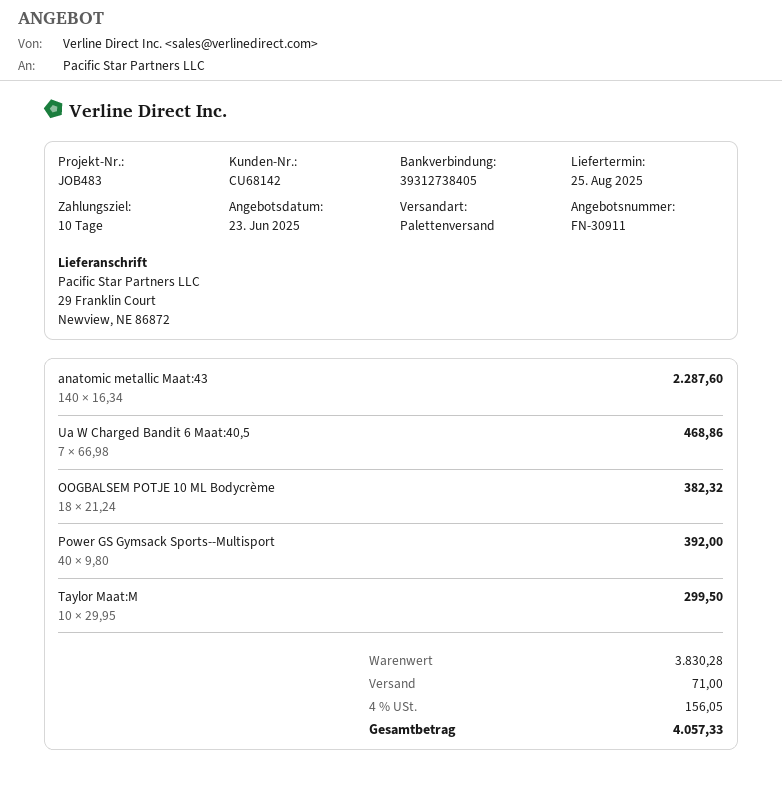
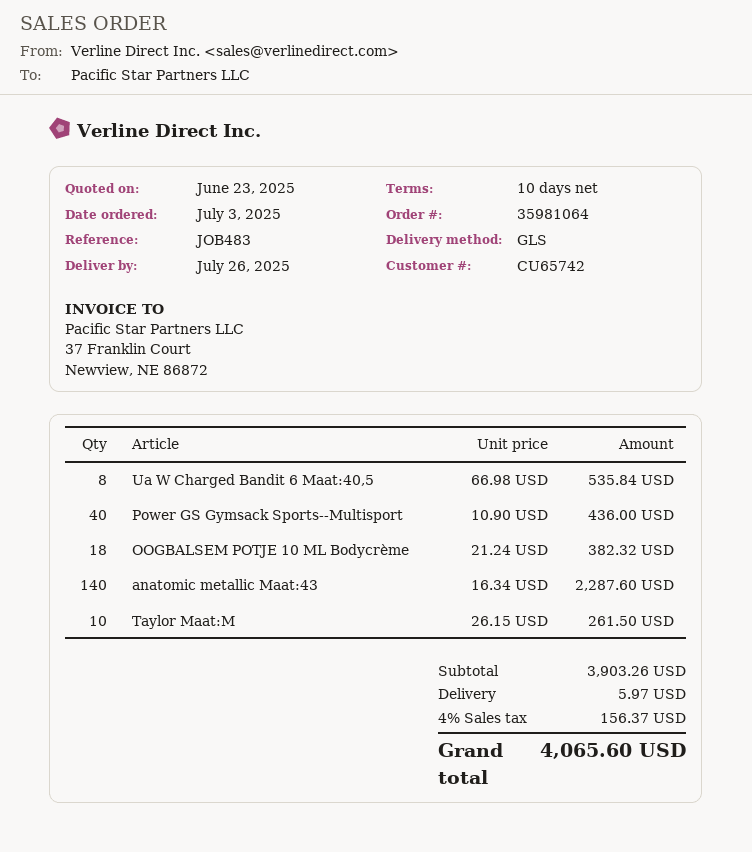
delivery date: 2025-08-25 -> 2025-07-26
customer number: CU68142 -> CU65742
shipping method: pallet freight -> GLS
Ua W Charged Bandit 6 Maat:40,5: 7 x 66.98 = 468.86 -> 8 x 66.98 = 535.84
Power GS Gymsack Sports--Multisport: 40 x 9.80 = 392.00 -> 40 x 10.90 = 436.00
Taylor Maat:M: 10 x 29.95 = 299.50 -> 10 x 26.15 = 261.50
subtotal: 3830.28 -> 3903.26
shipping: 71.00 -> 5.97
tax: 4% = 156.05 -> 4% = 156.37
total: 4057.33 -> 4065.60

